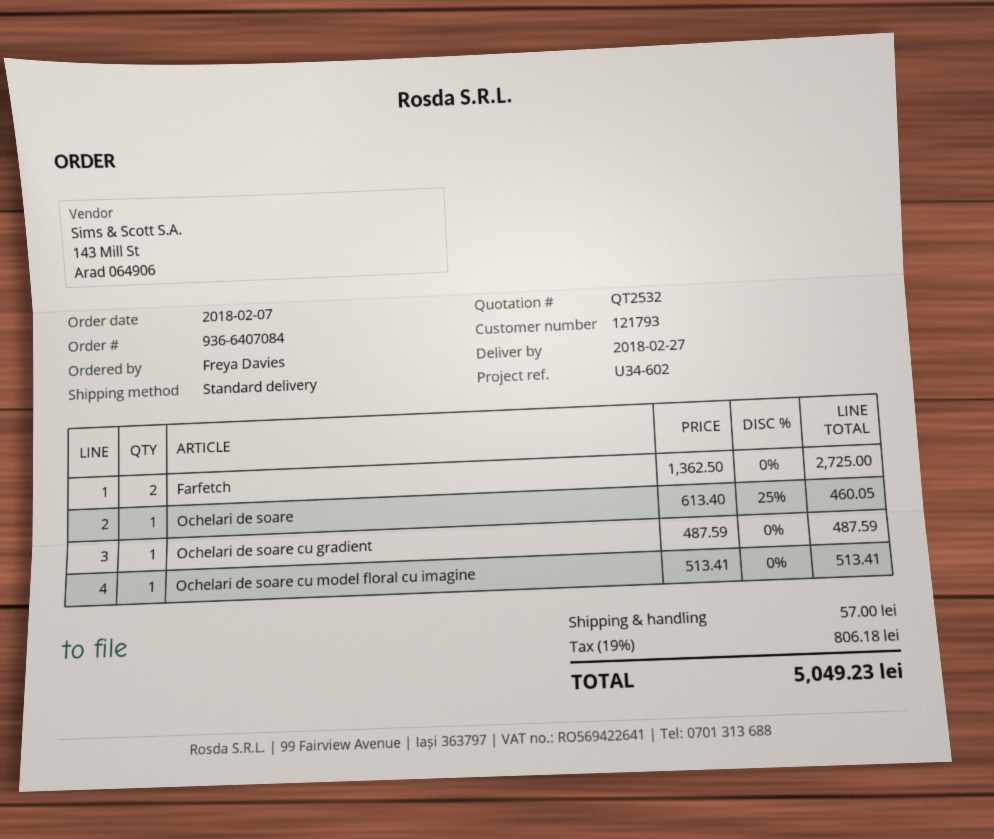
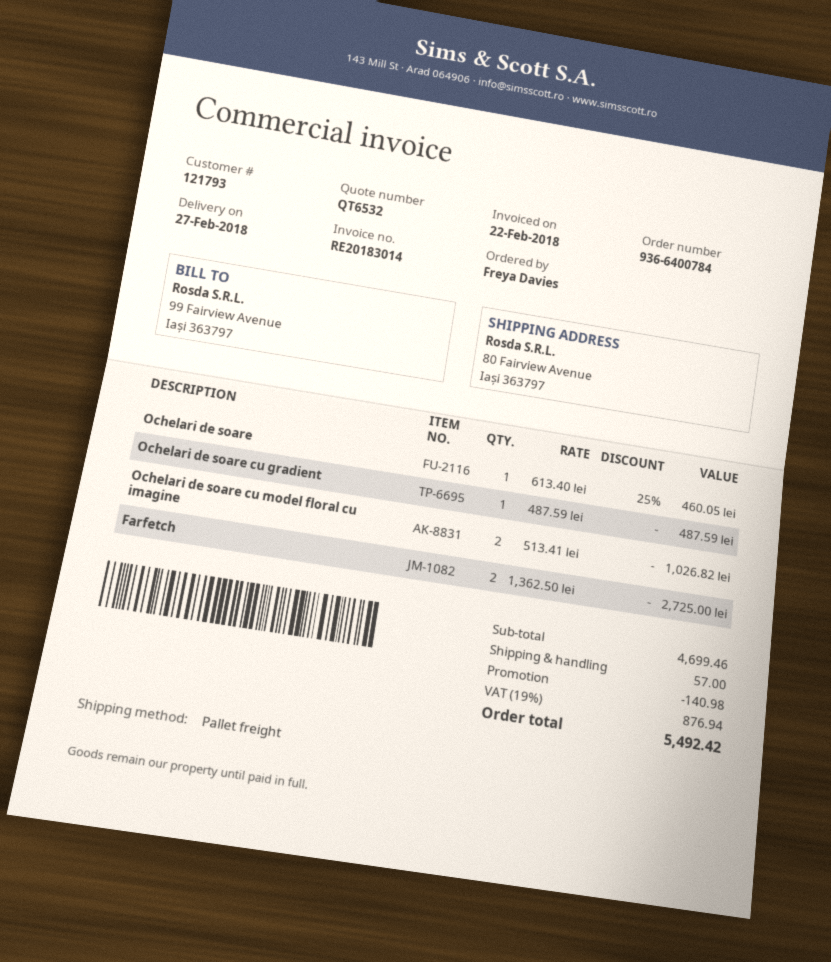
quote number: QT2532 -> QT6532
order number: 936-6407084 -> 936-6400784
shipping method: standard -> pallet freight
Ochelari de soare cu model floral cu imagine: 1 x 513.41 = 513.41 -> 2 x 513.41 = 1026.82
discount: none -> 140.98
tax: 19% = 806.18 -> 19% = 876.94
total: 5049.23 -> 5492.42

